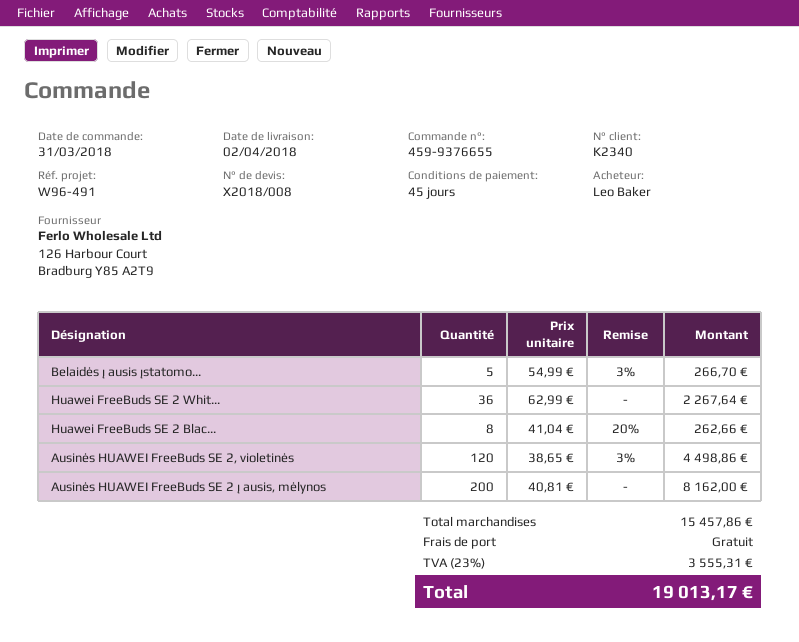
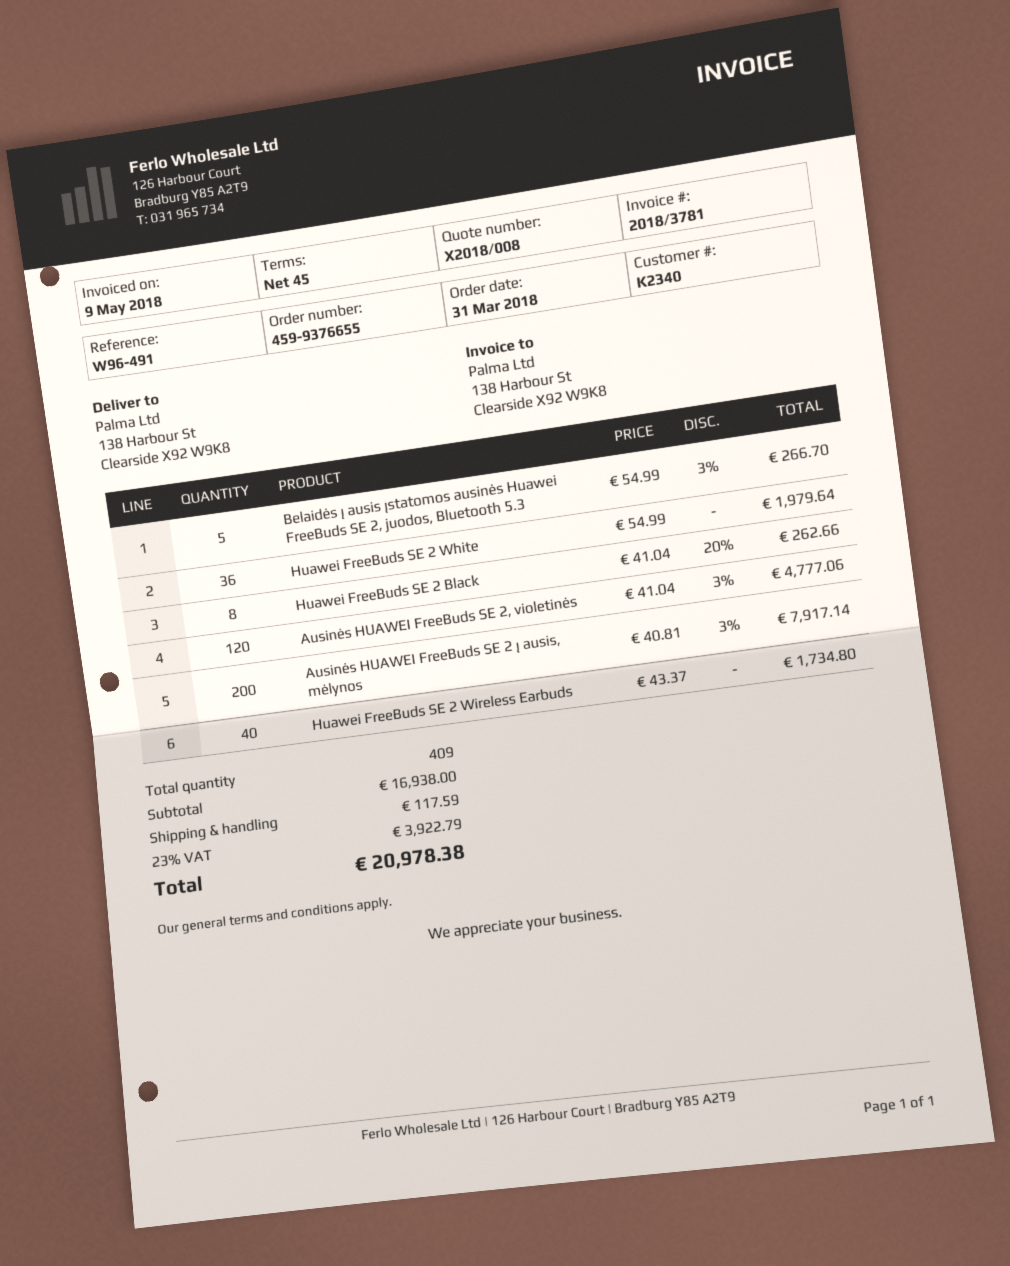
Huawei FreeBuds SE 2 Whit...: 36 x 62.99 = 2267.64 -> 36 x 54.99 = 1979.64
Ausinės HUAWEI FreeBuds SE 2, violetinės: 120 x 38.65 - 3% = 4498.86 -> 120 x 41.04 - 3% = 4777.06
Ausinės HUAWEI FreeBuds SE 2 į ausis, mėlynos: 200 x 40.81 = 8162.00 -> 200 x 40.81 - 3% = 7917.14
Huawei FreeBuds SE 2 Wireless Earbuds: none -> 40 x 43.37 = 1734.80
subtotal: 15457.86 -> 16938.00
shipping: 0.00 -> 117.59
tax: 23% = 3555.31 -> 23% = 3922.79
total: 19013.17 -> 20978.38

